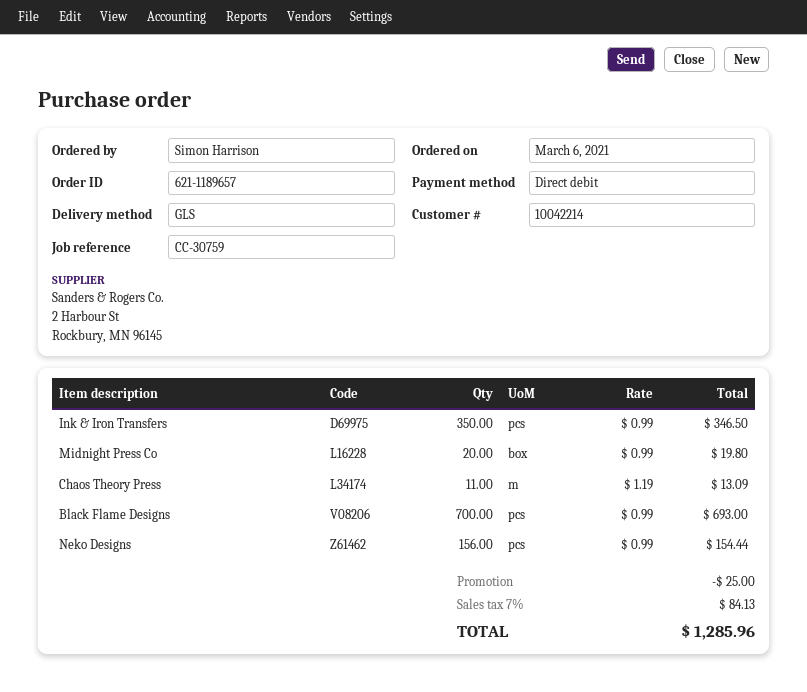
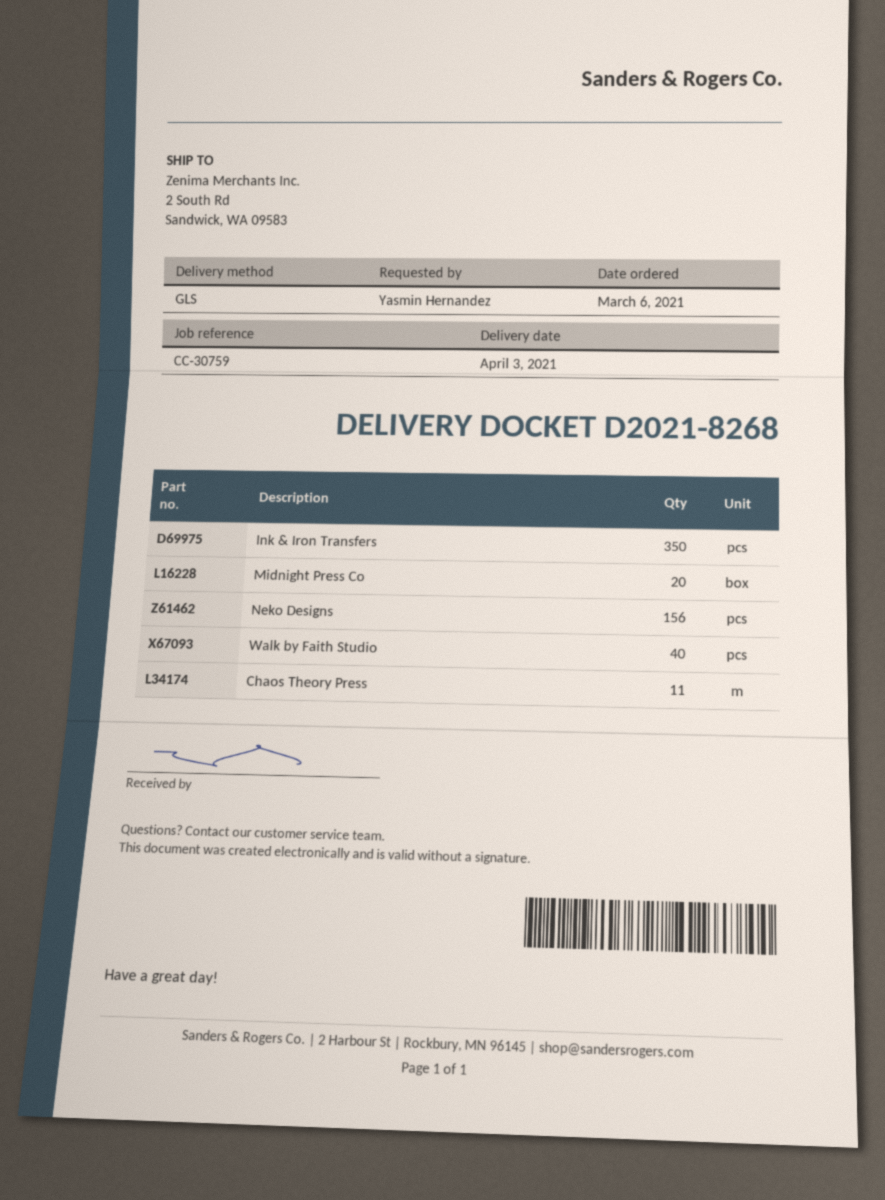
ordered by: Simon Harrison -> Yasmin Hernandez
Black Flame Designs: 700 -> none
Walk by Faith Studio: none -> 40

